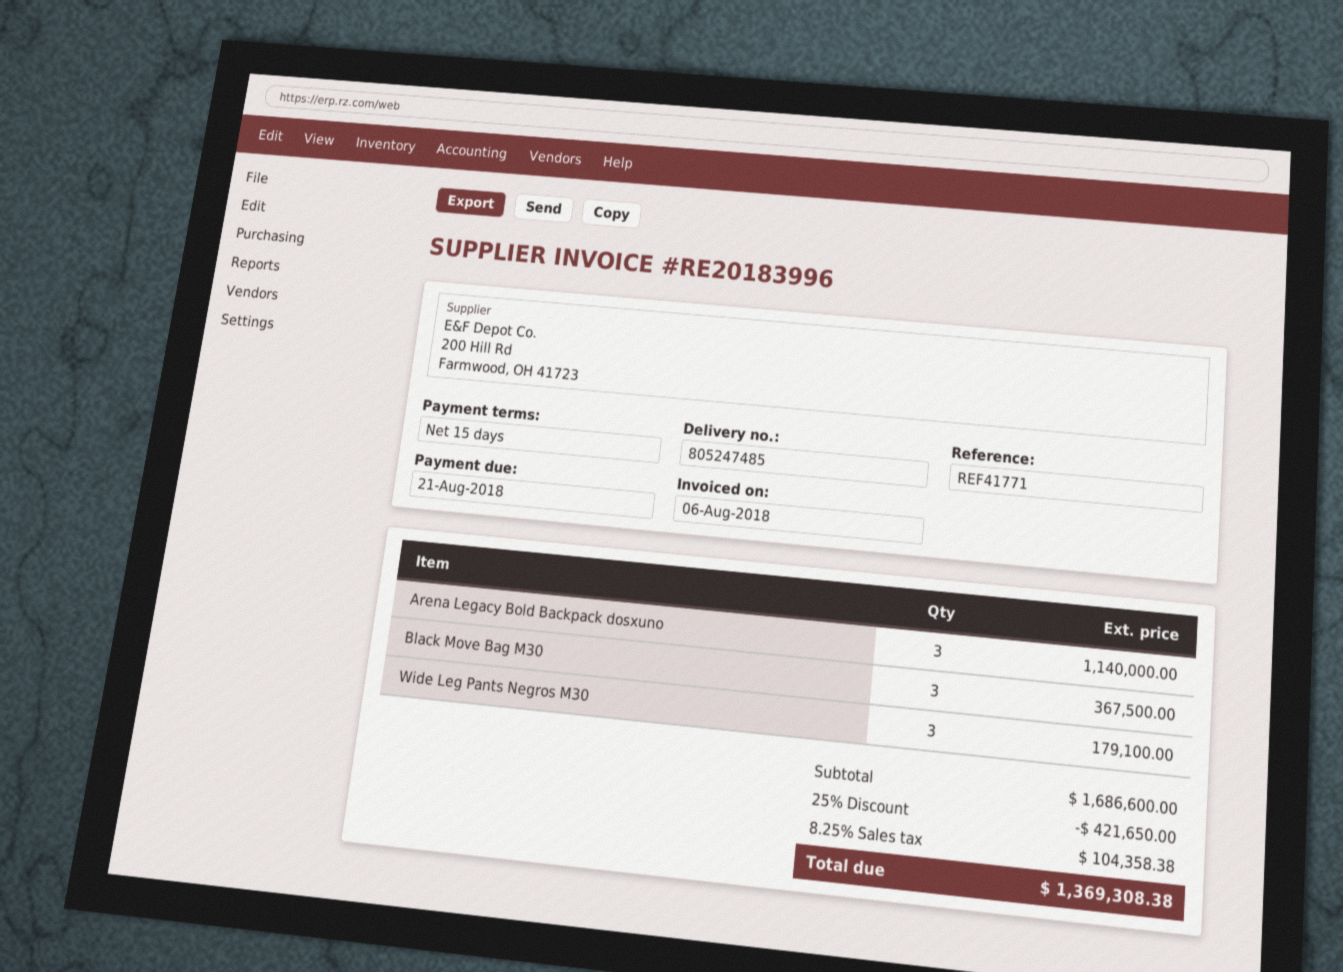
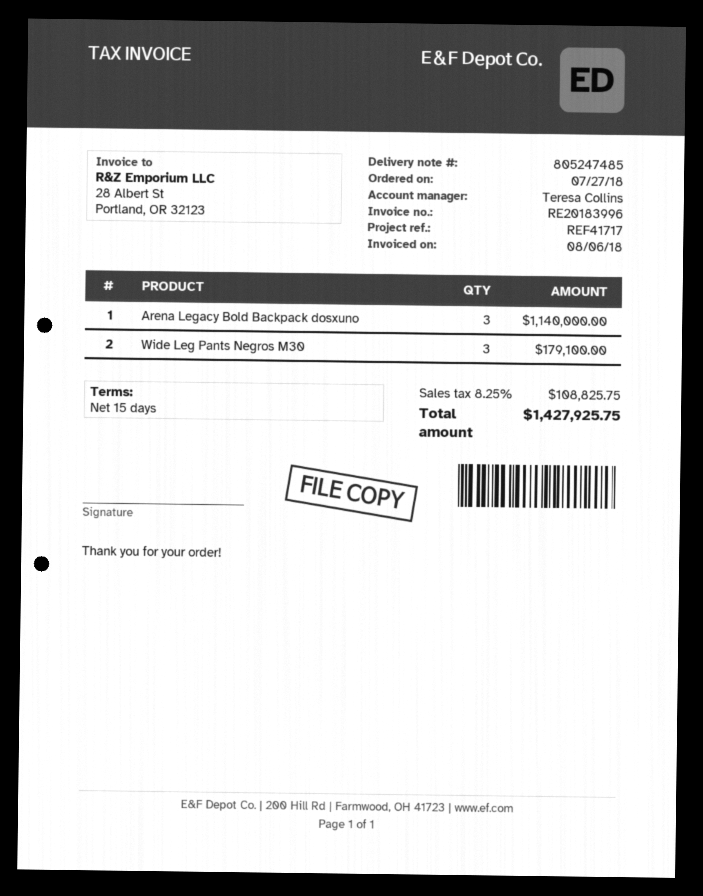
reference: REF41771 -> REF41717
Black Move Bag M30: 3 for 367500.00 -> none
discount: 25% = 421650.00 -> none
tax: 8.25% = 104358.38 -> 8.25% = 108825.75
total: 1369308.38 -> 1427925.75

